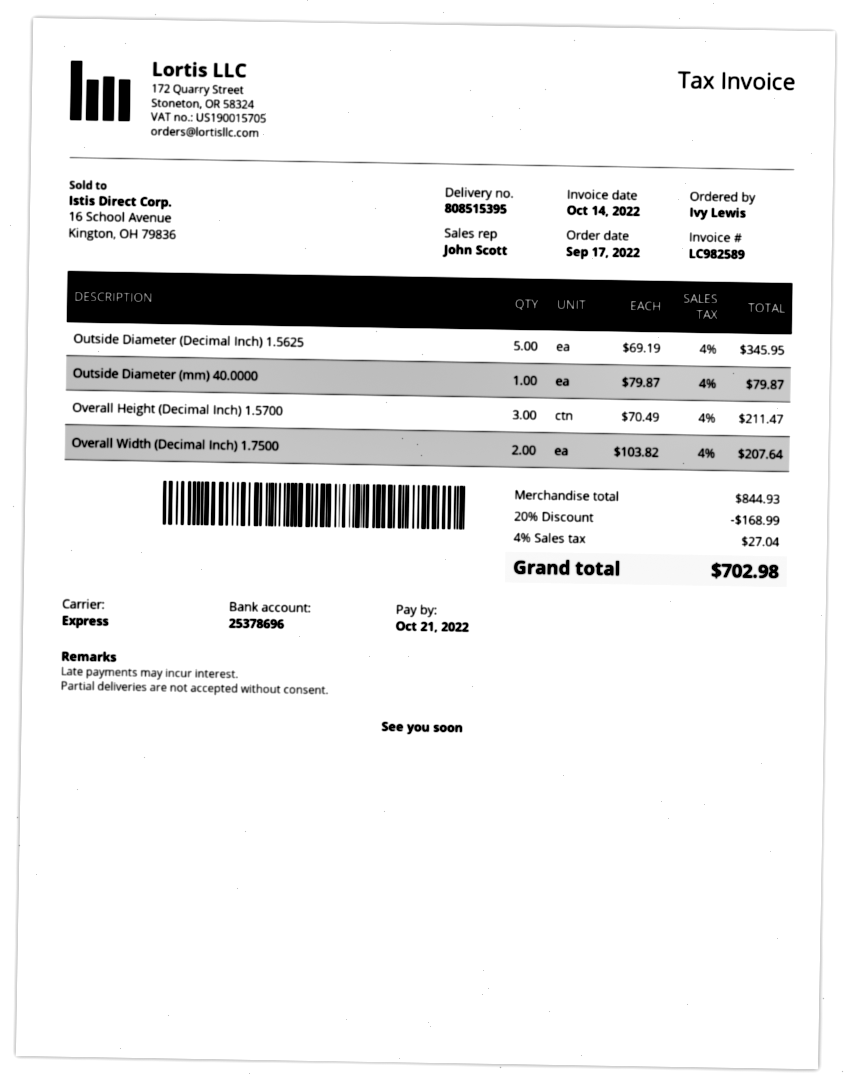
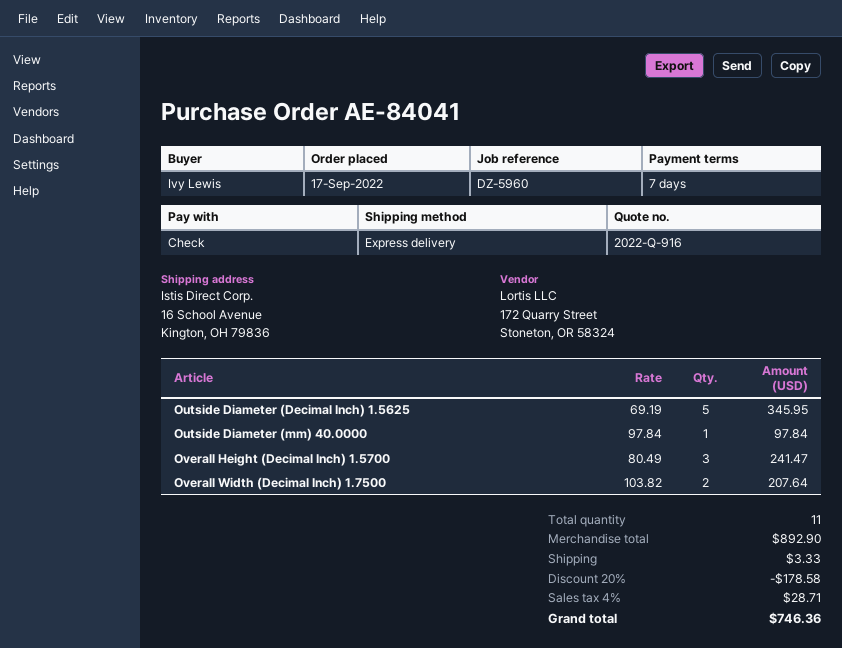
Outside Diameter (mm) 40.0000: 1 x 79.87 = 79.87 -> 1 x 97.84 = 97.84
Overall Height (Decimal Inch) 1.5700: 3 x 70.49 = 211.47 -> 3 x 80.49 = 241.47
subtotal: 844.93 -> 892.90
discount: 20% = 168.99 -> 20% = 178.58
shipping: none -> 3.33
tax: 4% = 27.04 -> 4% = 28.71
total: 702.98 -> 746.36

